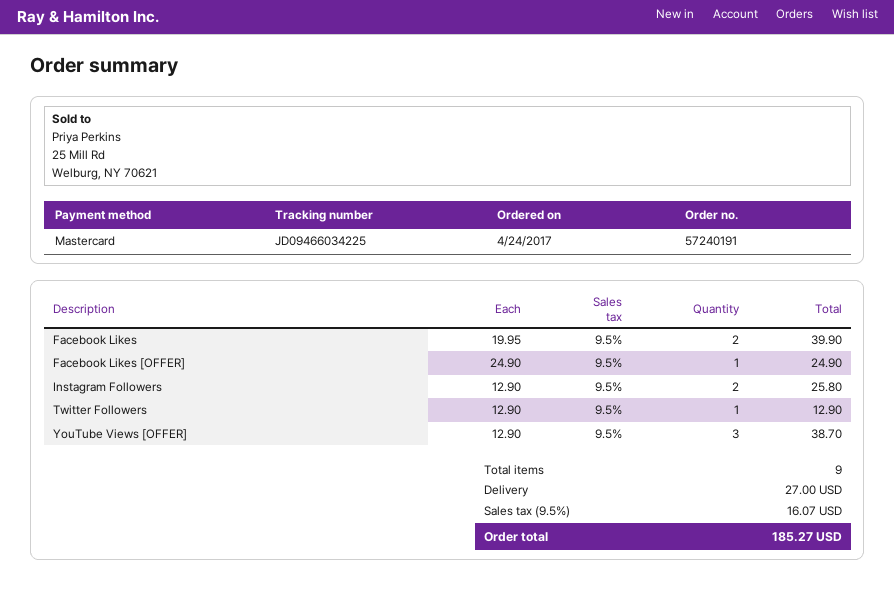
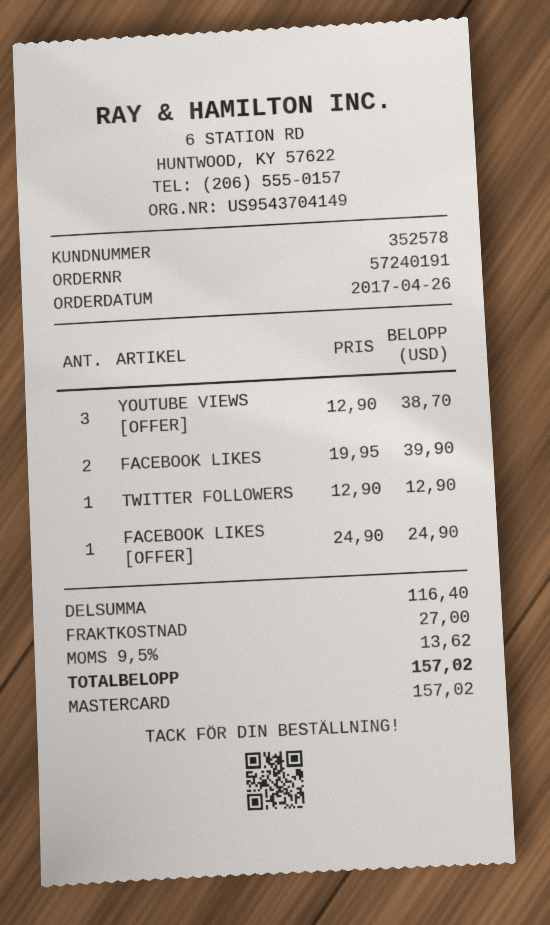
order date: 2017-04-24 -> 2017-04-26
Instagram Followers: 2 x 12.90 = 25.80 -> none
tax: 9.5% = 16.07 -> 9.5% = 13.62
total: 185.27 -> 157.02

